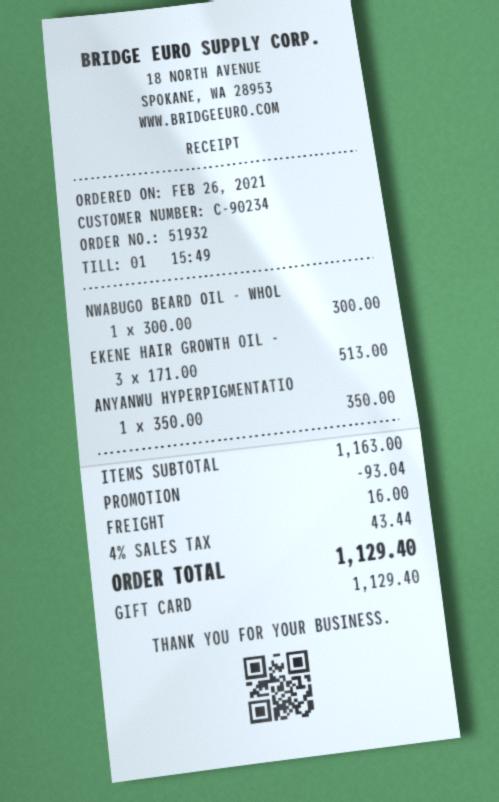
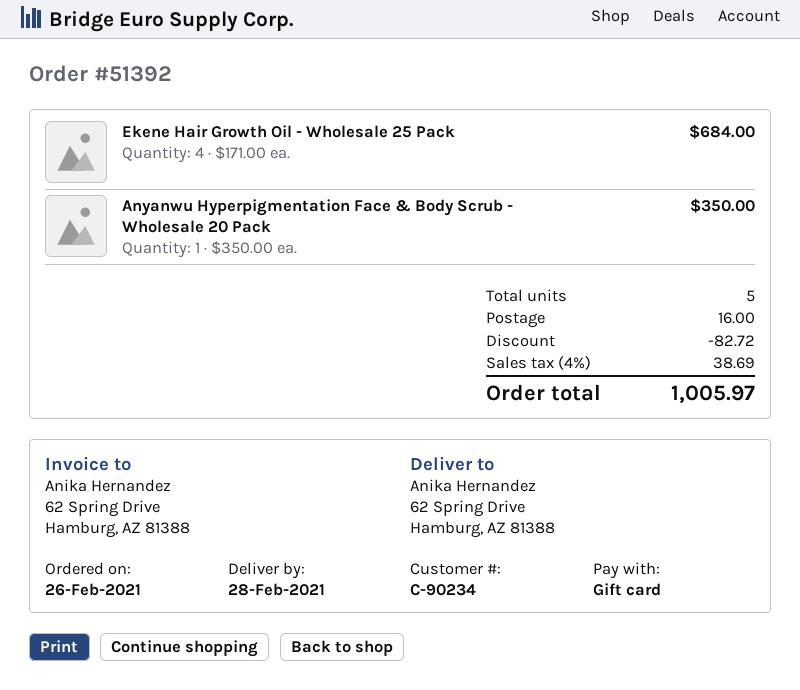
order number: 51932 -> 51392
NWABUGO BEARD OIL - WHOL: 1 x 300.00 = 300.00 -> none
EKENE HAIR GROWTH OIL -: 3 x 171.00 = 513.00 -> 4 x 171.00 = 684.00
discount: 93.04 -> 82.72
tax: 4% = 43.44 -> 4% = 38.69
total: 1129.40 -> 1005.97

